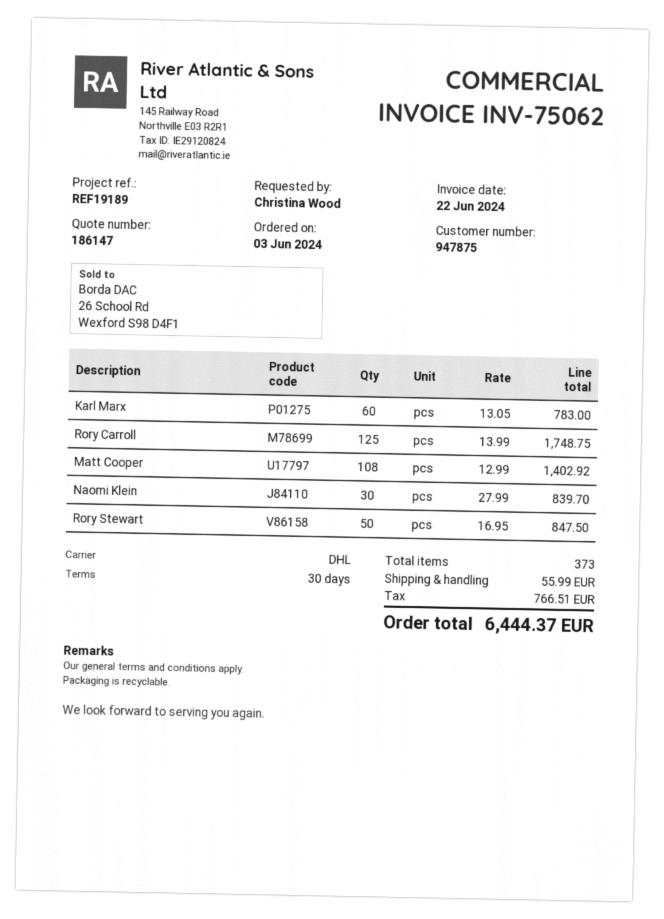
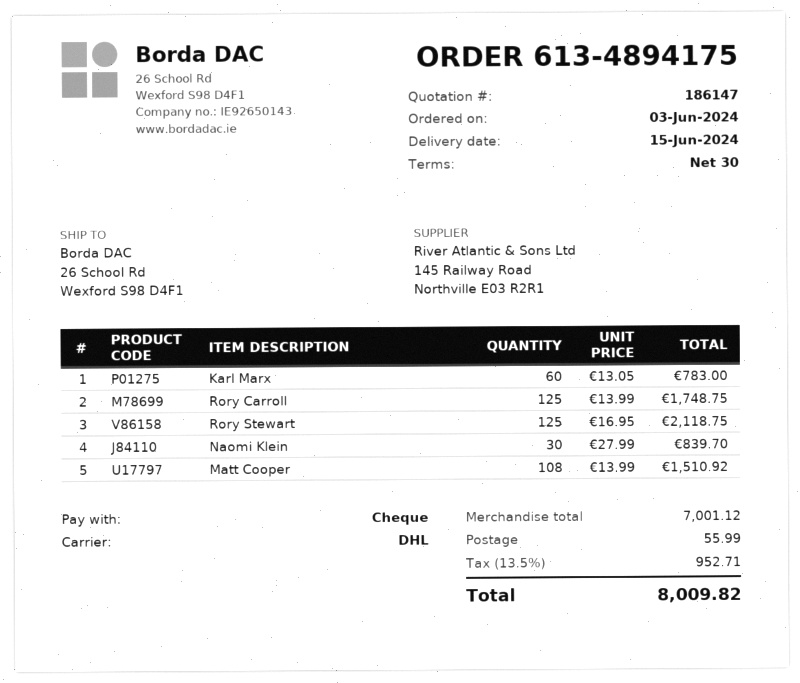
Matt Cooper: 108 x 12.99 = 1402.92 -> 108 x 13.99 = 1510.92
Rory Stewart: 50 x 16.95 = 847.50 -> 125 x 16.95 = 2118.75
tax: 766.51 -> 952.71
total: 6444.37 -> 8009.82

